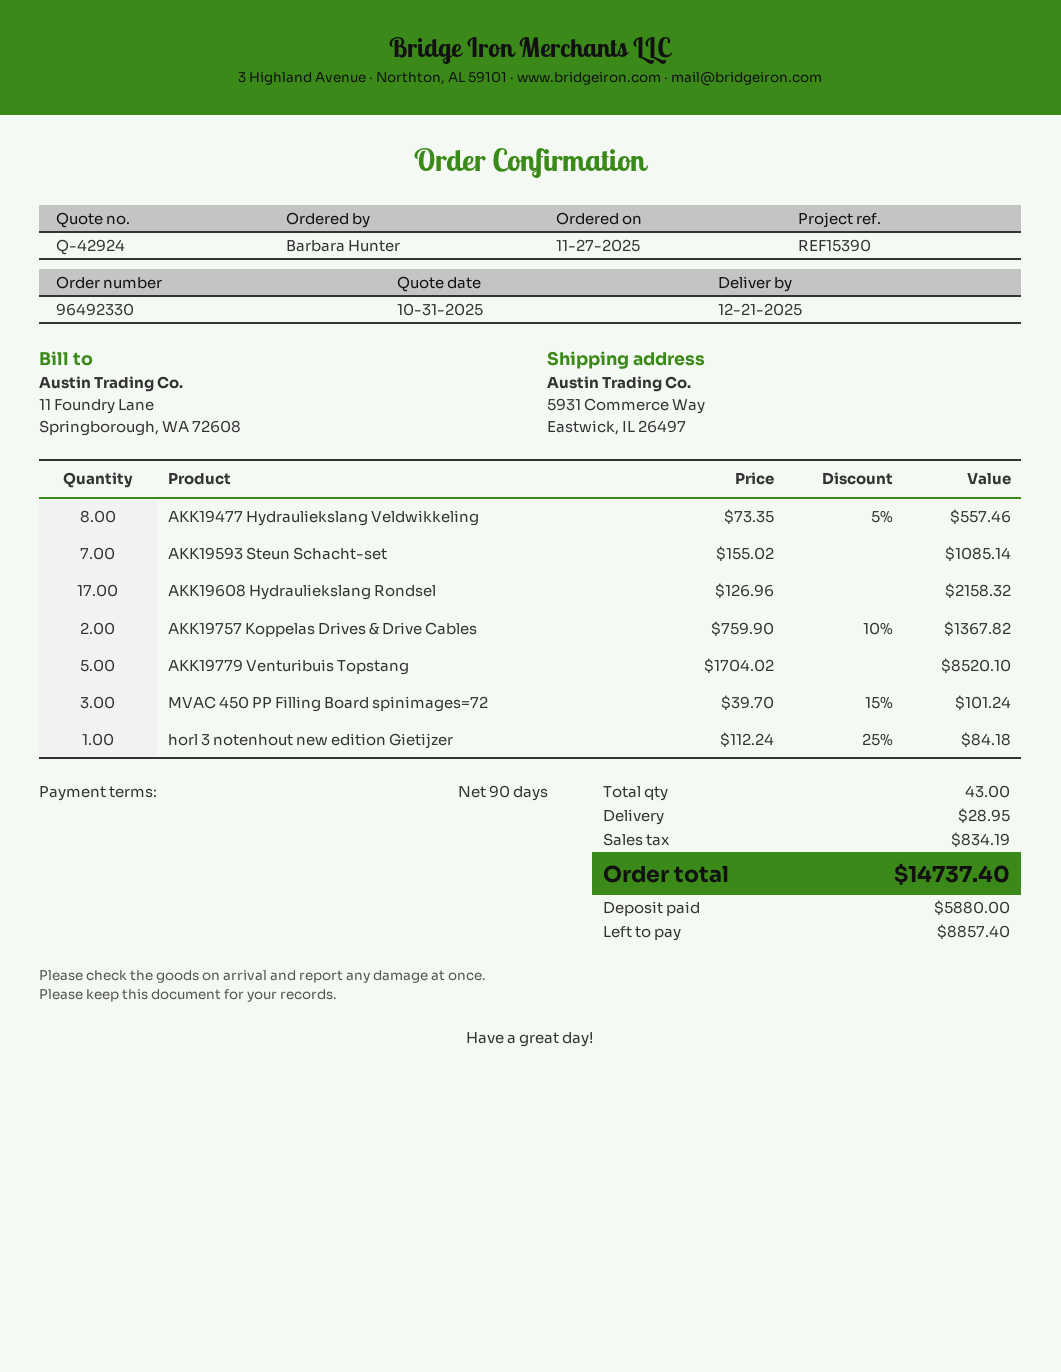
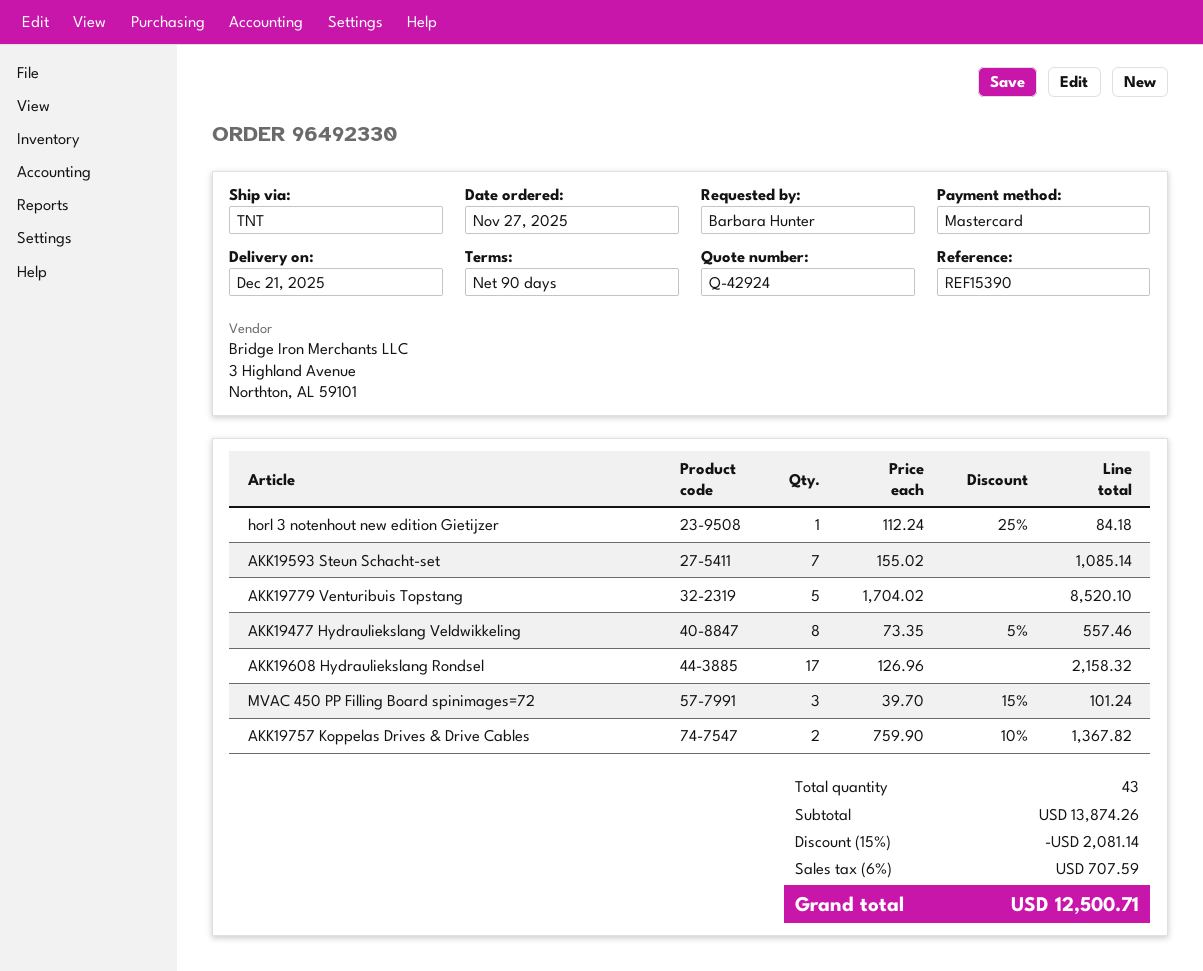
discount: none -> 15% = 2081.14
shipping: 28.95 -> none
tax: 834.19 -> 707.59
total: 14737.40 -> 12500.71

